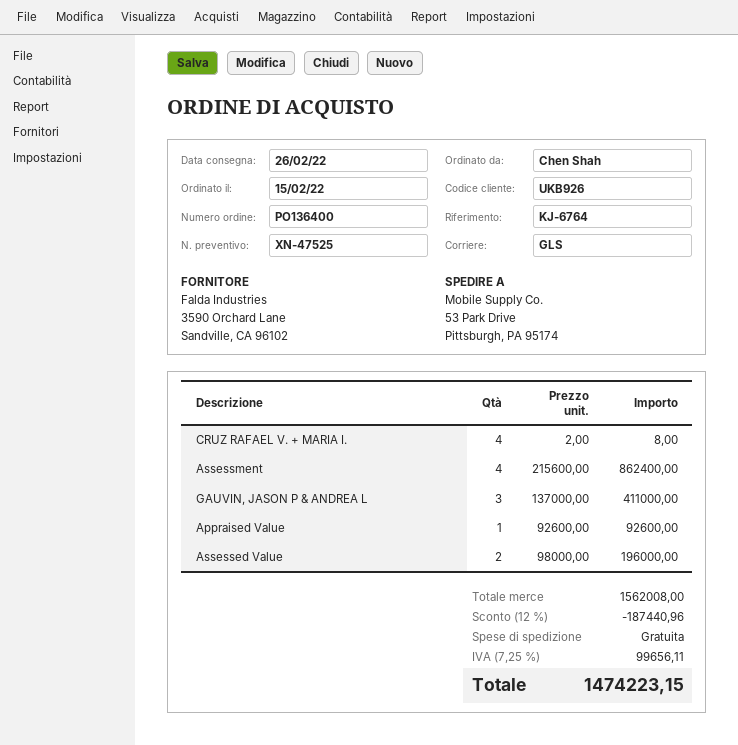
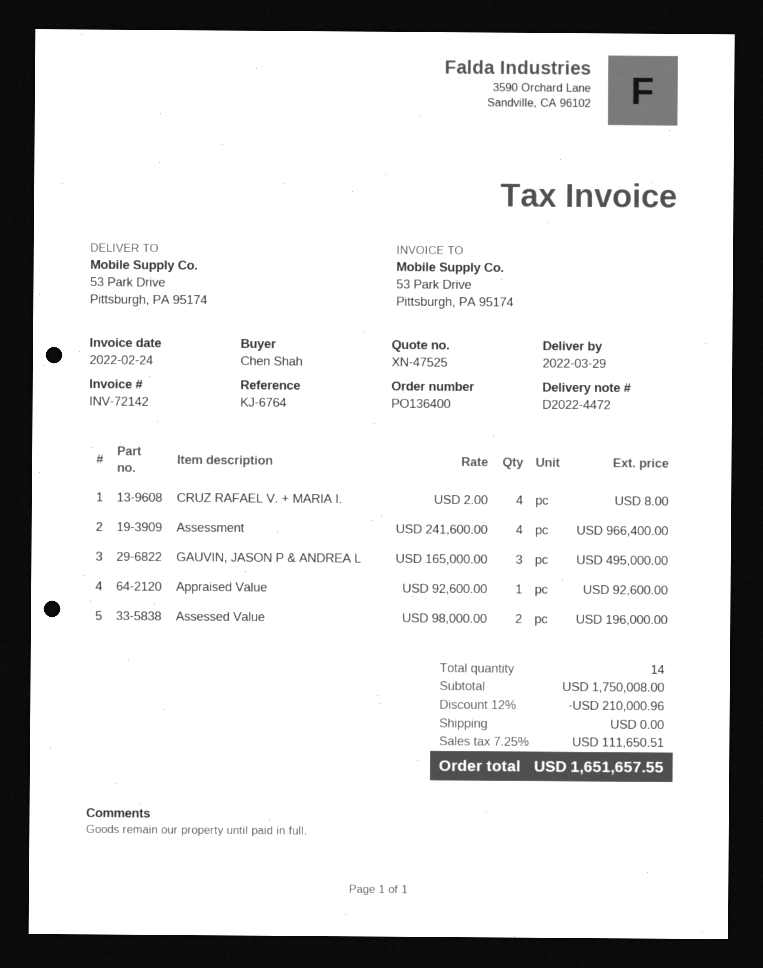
delivery date: 2022-02-26 -> 2022-03-29
Assessment: 4 x 215600.00 = 862400.00 -> 4 x 241600.00 = 966400.00
GAUVIN, JASON P & ANDREA L: 3 x 137000.00 = 411000.00 -> 3 x 165000.00 = 495000.00
subtotal: 1562008.00 -> 1750008.00
discount: 12% = 187440.96 -> 12% = 210000.96
tax: 7.25% = 99656.11 -> 7.25% = 111650.51
total: 1474223.15 -> 1651657.55

